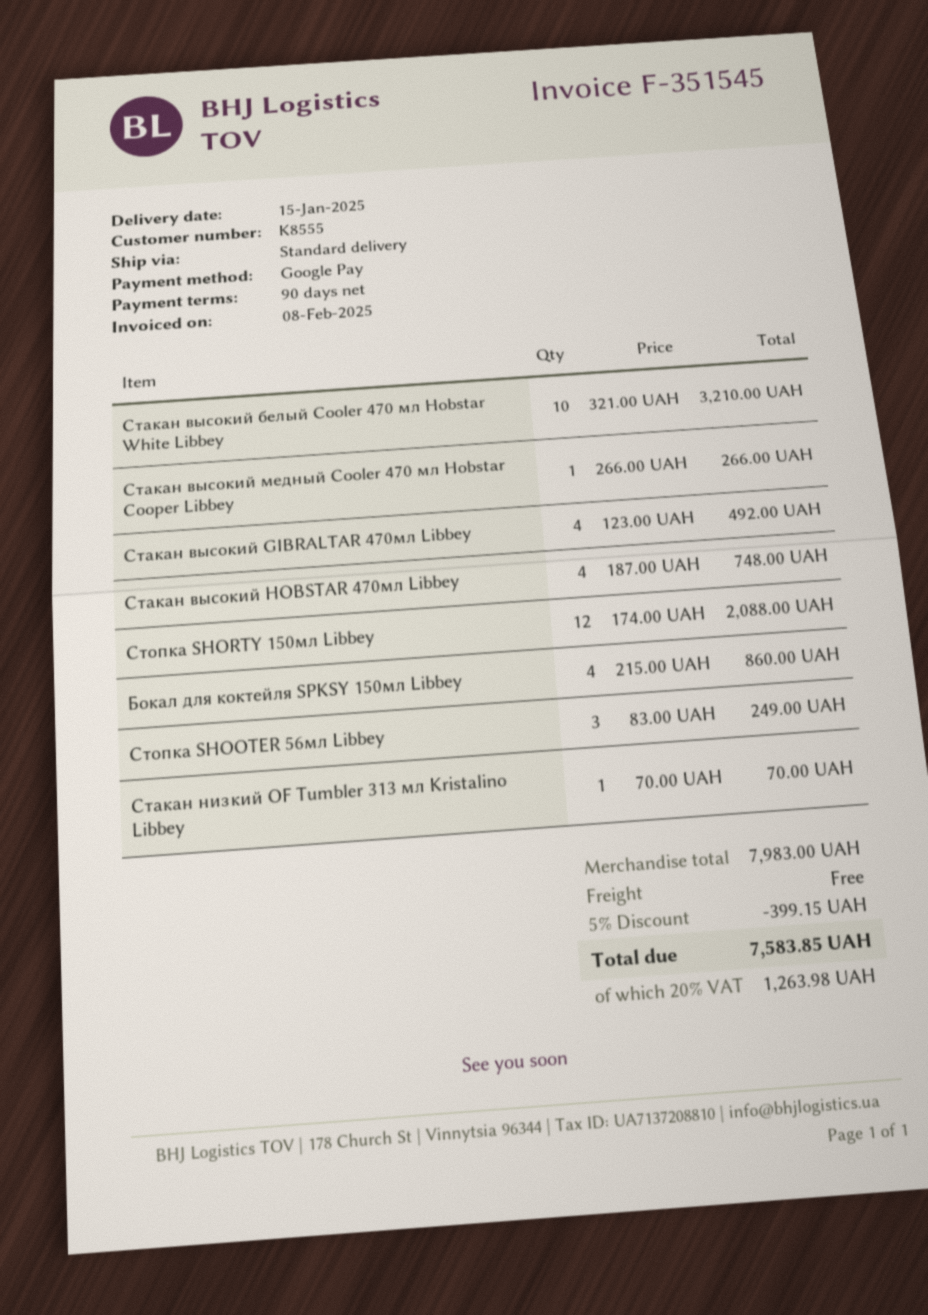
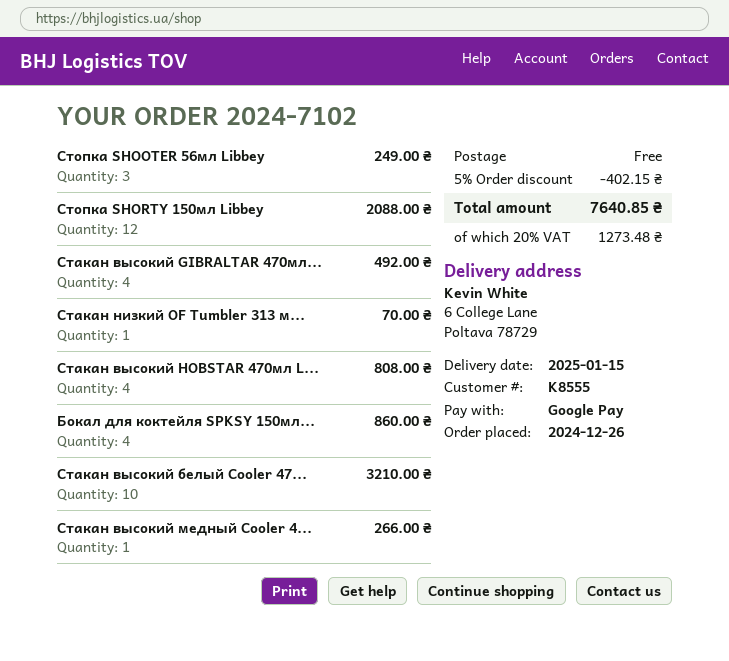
Стакан высокий HOBSTAR 470мл Libbey: 4 for 748.00 -> 4 for 808.00
discount: 5% = 399.15 -> 5% = 402.15
tax: 20% = 1263.98 -> 20% = 1273.48
total: 7583.85 -> 7640.85

